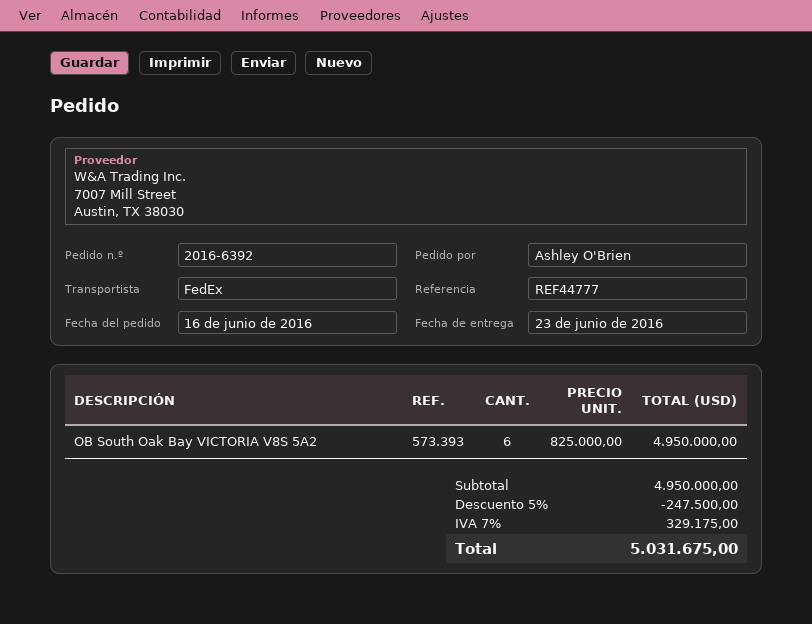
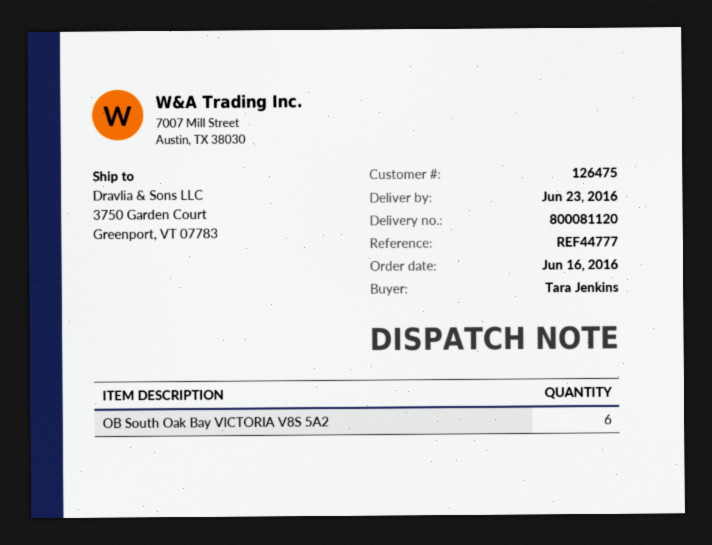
ordered by: Ashley O'Brien -> Tara Jenkins

